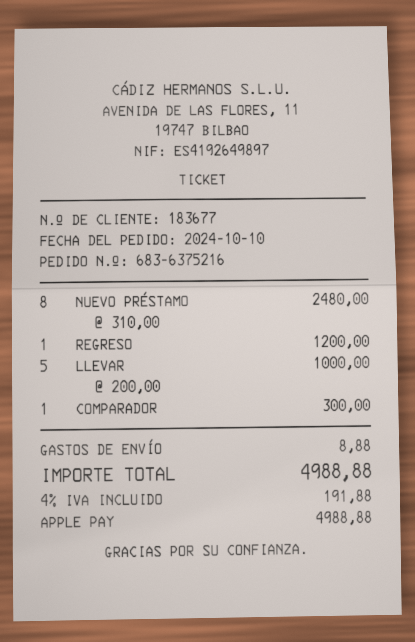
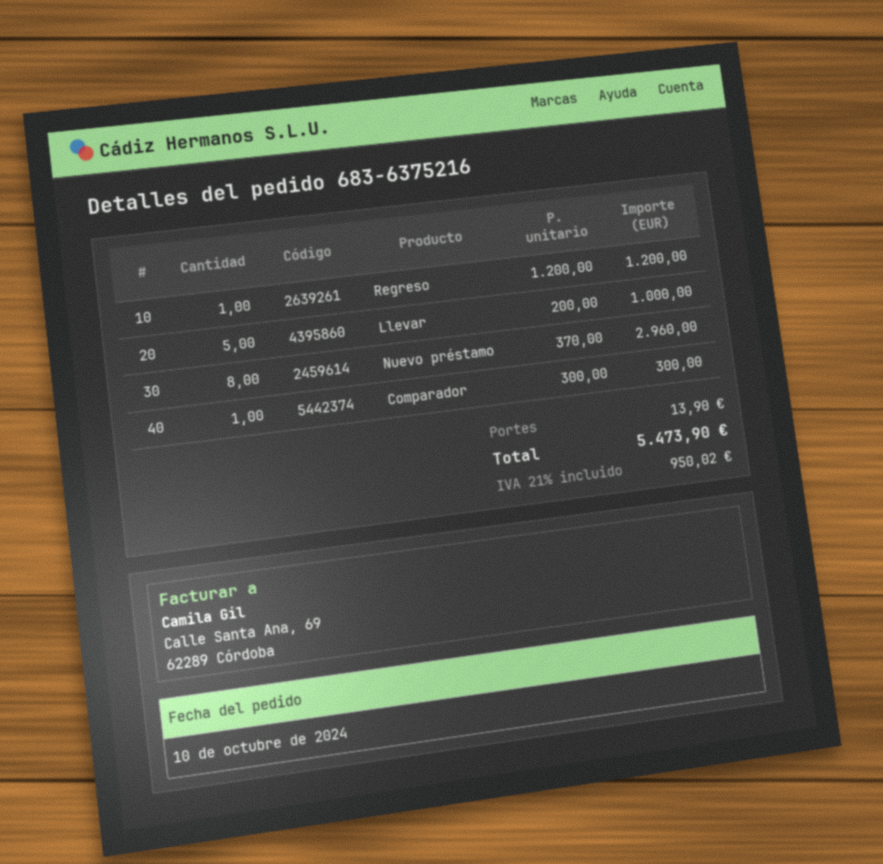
NUEVO PRÉSTAMO: 8 x 310.00 = 2480.00 -> 8 x 370.00 = 2960.00
shipping: 8.88 -> 13.90
tax: 4% = 191.88 -> 21% = 950.02
total: 4988.88 -> 5473.90

